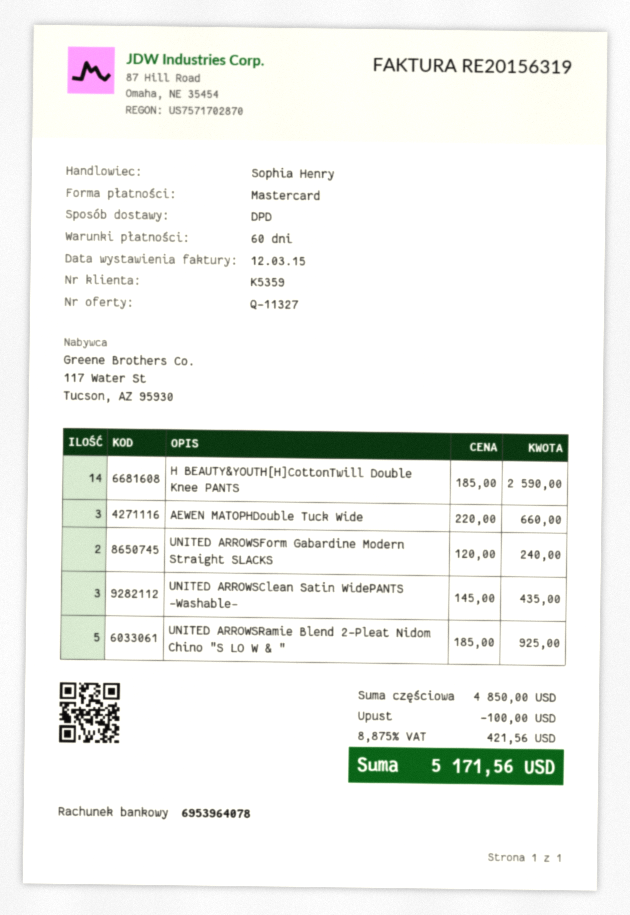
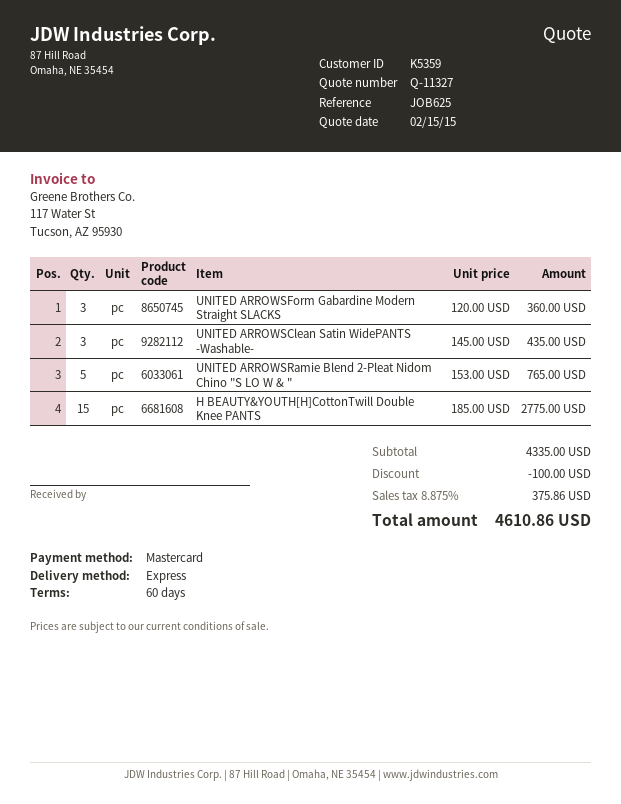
shipping method: DPD -> express
H BEAUTY&YOUTH[H]CottonTwill Double Knee PANTS: 14 x 185.00 = 2590.00 -> 15 x 185.00 = 2775.00
AEWEN MATOPHDouble Tuck Wide: 3 x 220.00 = 660.00 -> none
UNITED ARROWSForm Gabardine Modern Straight SLACKS: 2 x 120.00 = 240.00 -> 3 x 120.00 = 360.00
UNITED ARROWSRamie Blend 2-Pleat Nidom Chino "S LO W & ": 5 x 185.00 = 925.00 -> 5 x 153.00 = 765.00
subtotal: 4850.00 -> 4335.00
tax: 8.875% = 421.56 -> 8.875% = 375.86
total: 5171.56 -> 4610.86

